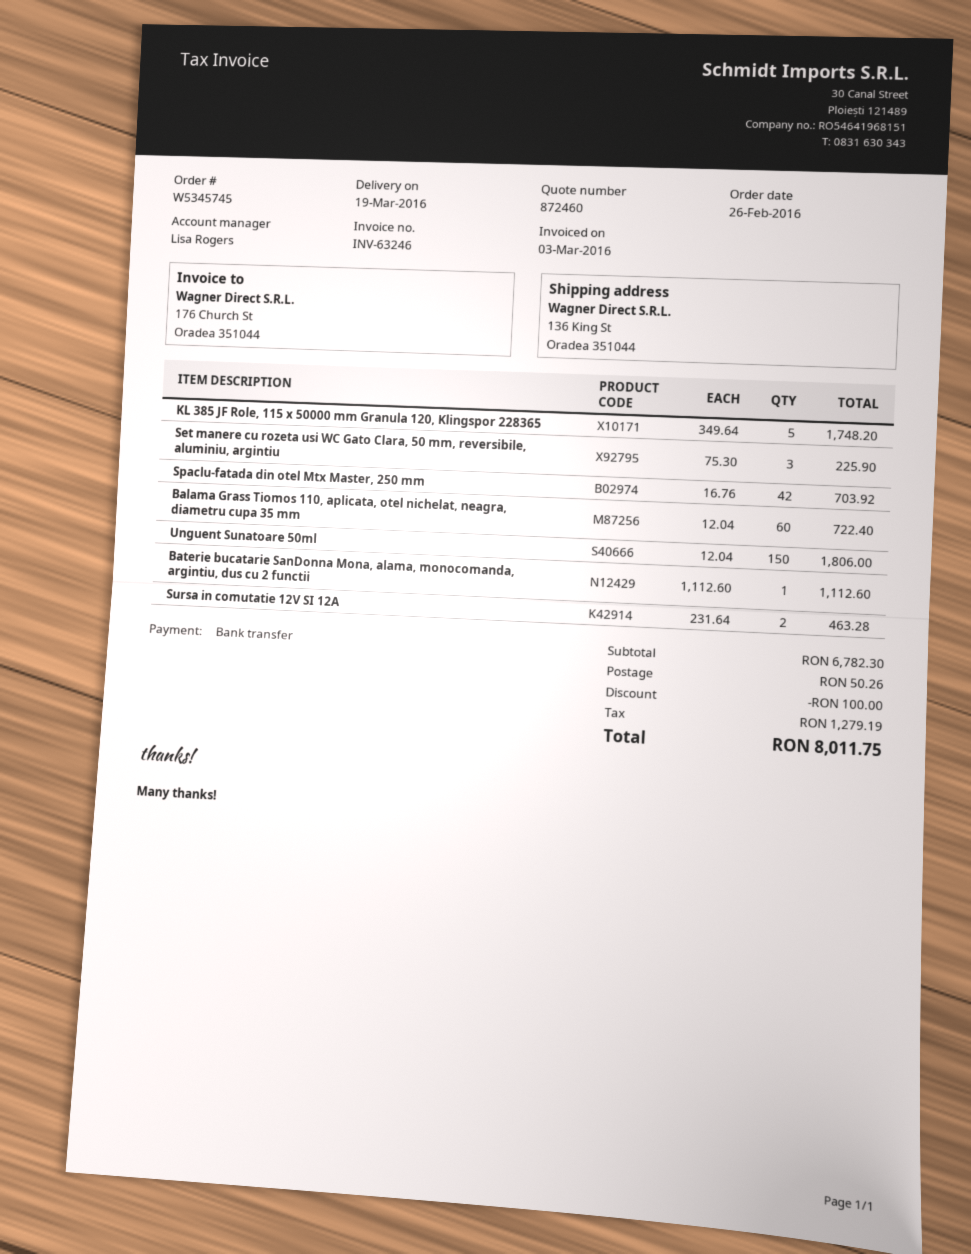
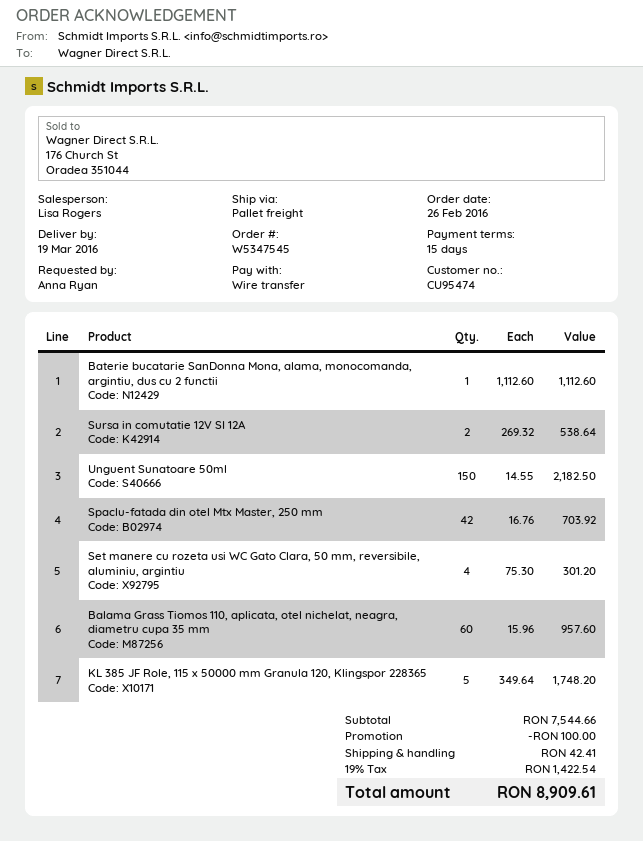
order number: W5345745 -> W5347545
Set manere cu rozeta usi WC Gato Clara, 50 mm, reversibile, aluminiu, argintiu: 3 x 75.30 = 225.90 -> 4 x 75.30 = 301.20
Balama Grass Tiomos 110, aplicata, otel nichelat, neagra, diametru cupa 35 mm: 60 x 12.04 = 722.40 -> 60 x 15.96 = 957.60
Unguent Sunatoare 50ml: 150 x 12.04 = 1806.00 -> 150 x 14.55 = 2182.50
Sursa in comutatie 12V SI 12A: 2 x 231.64 = 463.28 -> 2 x 269.32 = 538.64
subtotal: 6782.30 -> 7544.66
shipping: 50.26 -> 42.41
tax: 1279.19 -> 1422.54
total: 8011.75 -> 8909.61

